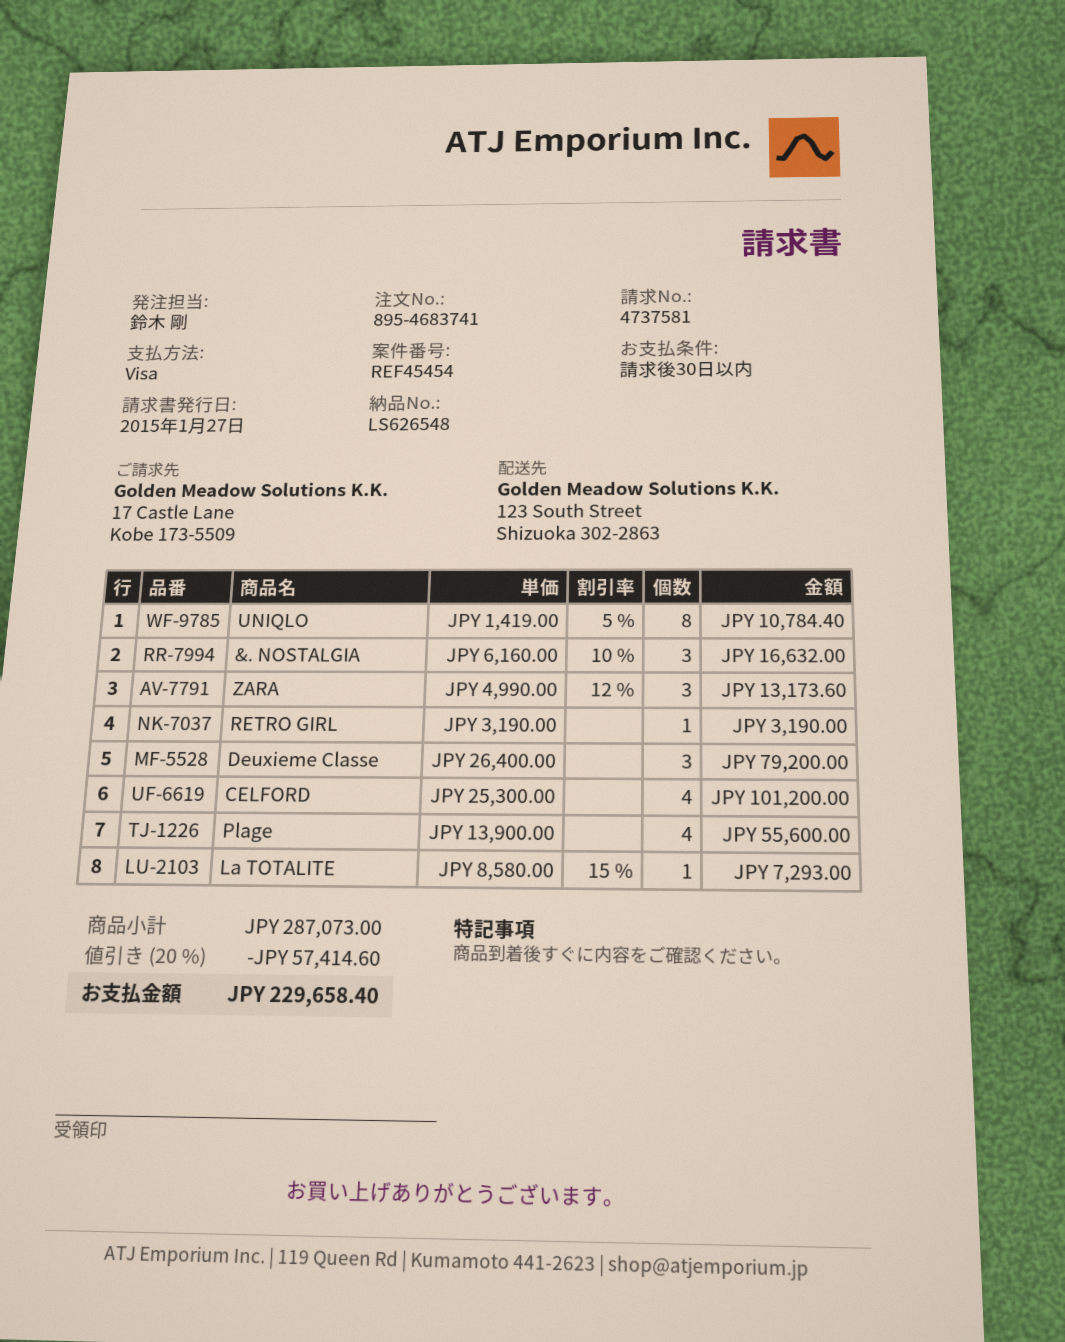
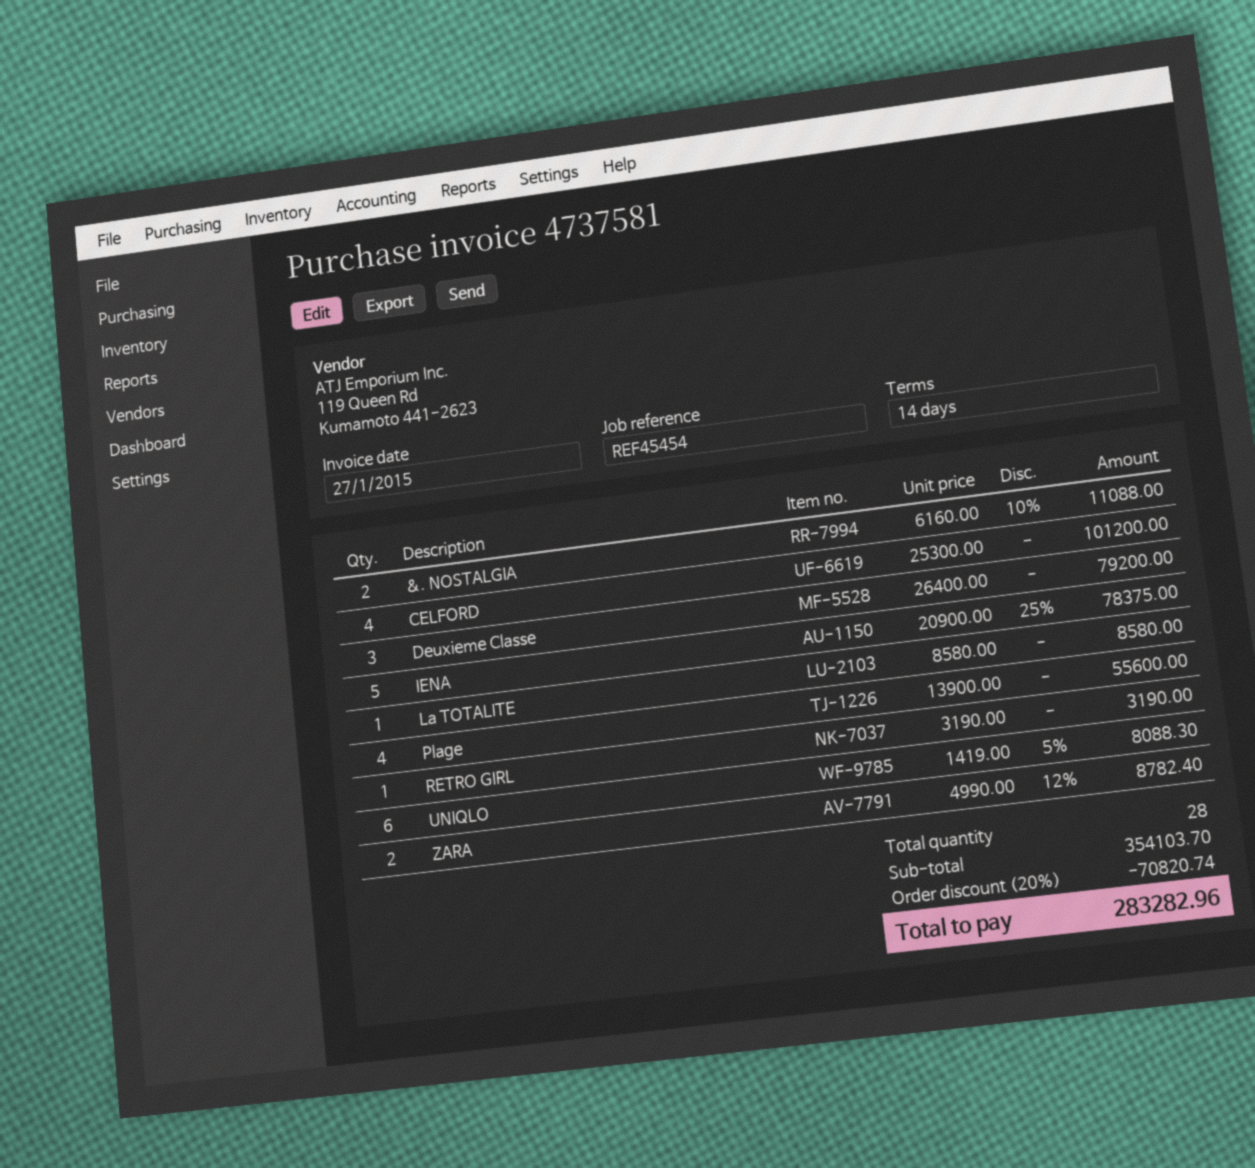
payment terms: 30 days -> 14 days
UNIQLO: 8 x 1419.00 - 5% = 10784.40 -> 6 x 1419.00 - 5% = 8088.30
&. NOSTALGIA: 3 x 6160.00 - 10% = 16632.00 -> 2 x 6160.00 - 10% = 11088.00
ZARA: 3 x 4990.00 - 12% = 13173.60 -> 2 x 4990.00 - 12% = 8782.40
La TOTALITE: 1 x 8580.00 - 15% = 7293.00 -> 1 x 8580.00 = 8580.00
IENA: none -> 5 x 20900.00 - 25% = 78375.00
subtotal: 287073.00 -> 354103.70
discount: 20% = 57414.60 -> 20% = 70820.74
total: 229658.40 -> 283282.96

